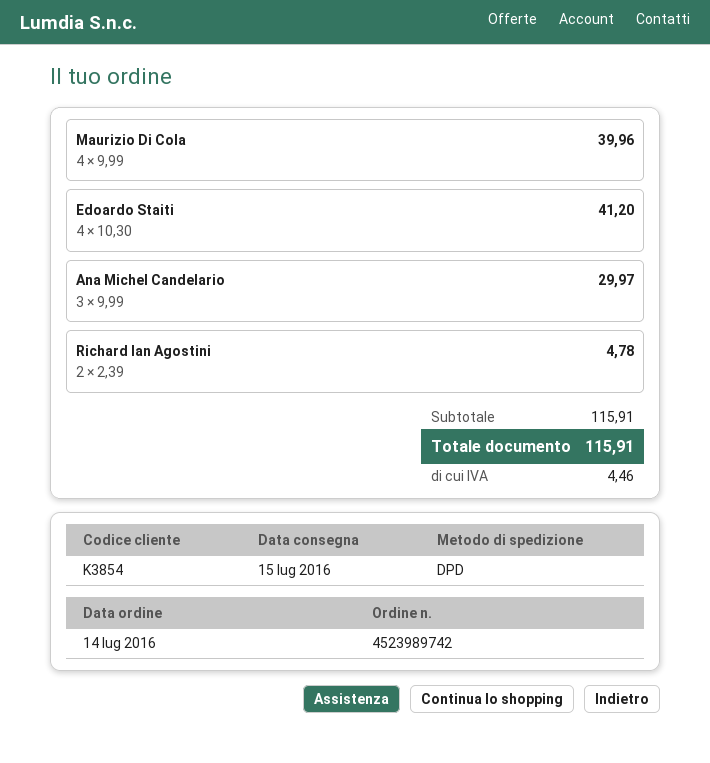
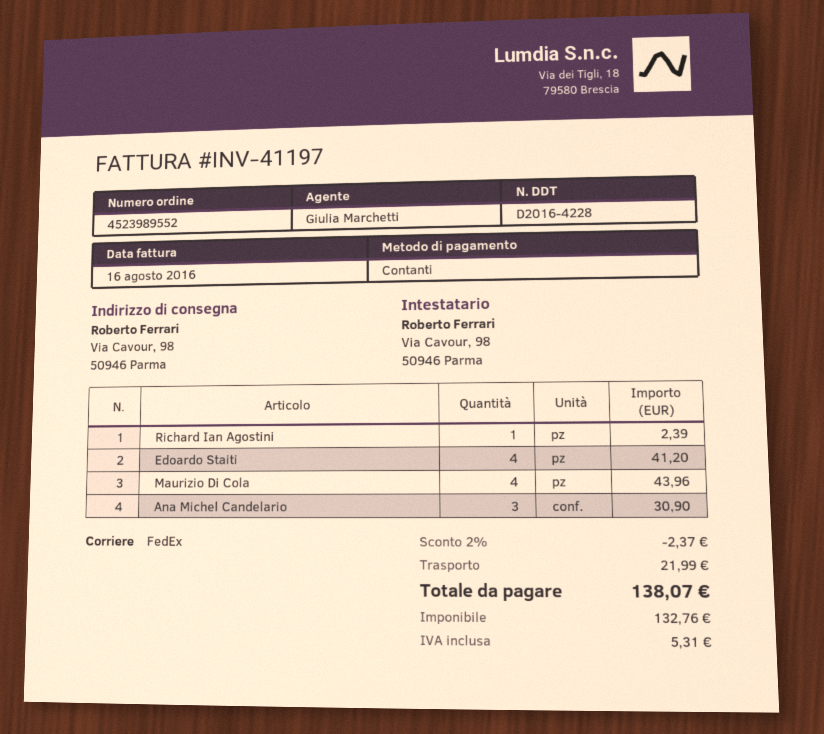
order number: 4523989742 -> 4523989552
shipping method: DPD -> FedEx
Maurizio Di Cola: 4 for 39.96 -> 4 for 43.96
Ana Michel Candelario: 3 for 29.97 -> 3 for 30.90
Richard Ian Agostini: 2 for 4.78 -> 1 for 2.39
discount: none -> 2% = 2.37
shipping: none -> 21.99
tax: 4.46 -> 5.31
total: 115.91 -> 138.07

